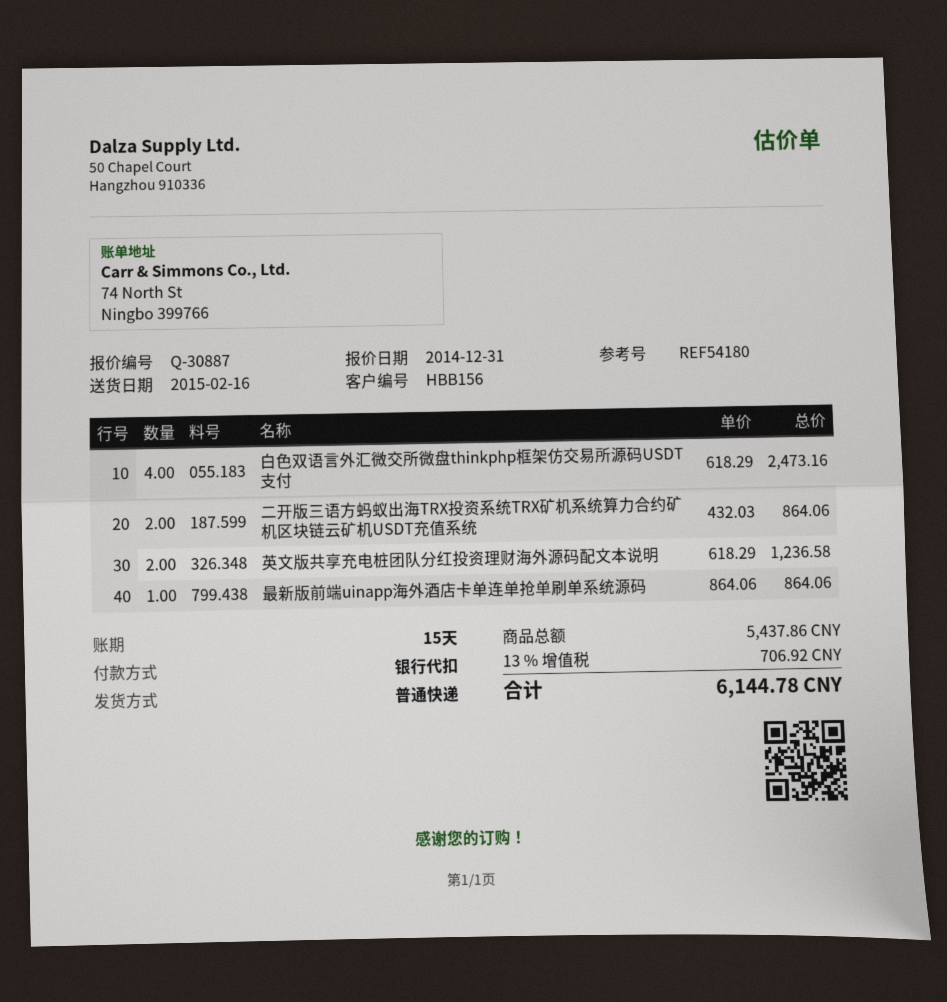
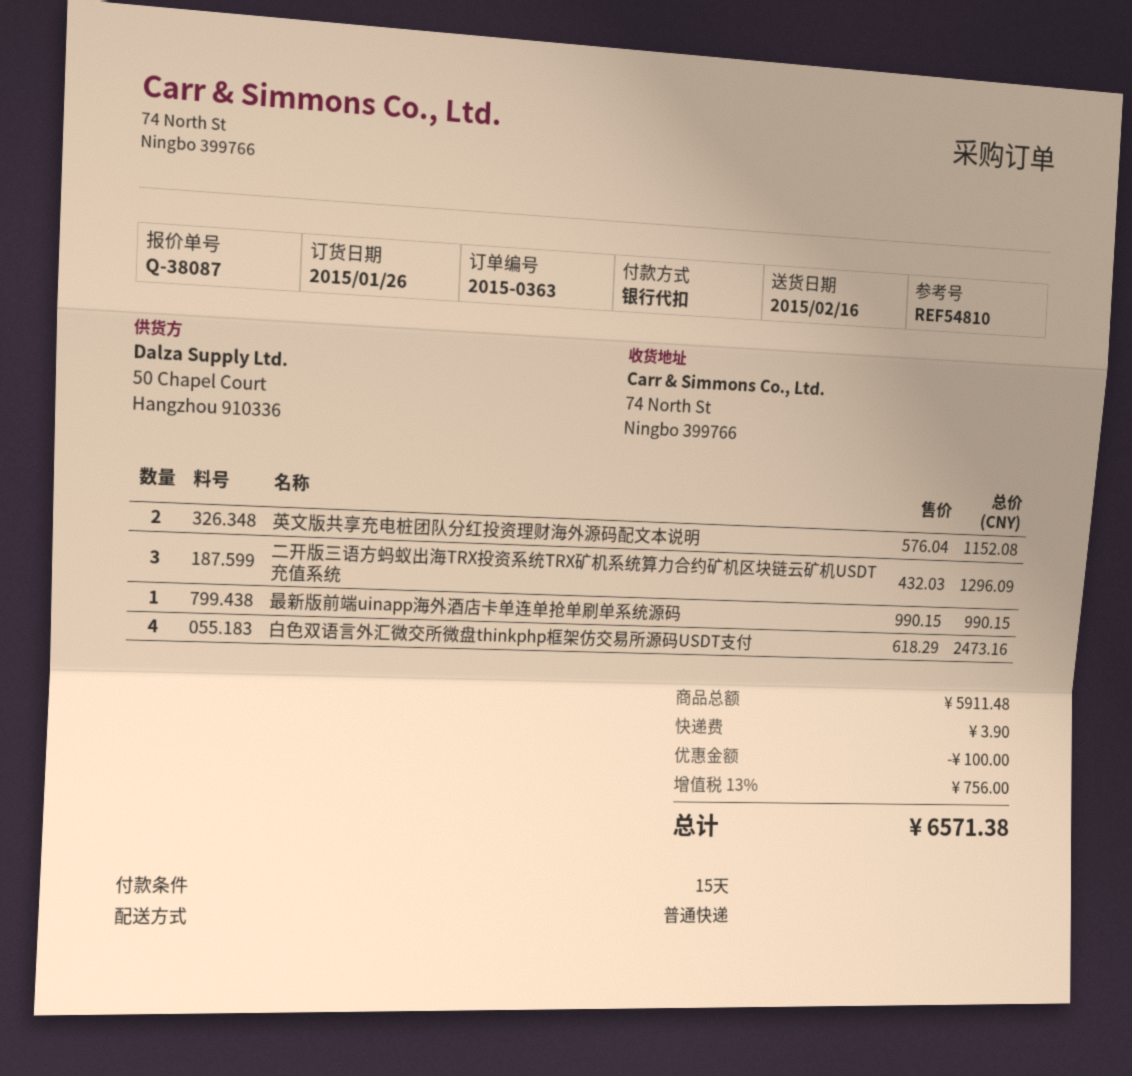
quote number: Q-30887 -> Q-38087
reference: REF54180 -> REF54810
二开版三语方蚂蚁出海TRX投资系统TRX矿机系统算力合约矿机区块链云矿机USDT充值系统: 2 x 432.03 = 864.06 -> 3 x 432.03 = 1296.09
英文版共享充电桩团队分红投资理财海外源码配文本说明: 2 x 618.29 = 1236.58 -> 2 x 576.04 = 1152.08
最新版前端uinapp海外酒店卡单连单抢单刷单系统源码: 1 x 864.06 = 864.06 -> 1 x 990.15 = 990.15
subtotal: 5437.86 -> 5911.48
discount: none -> 100.00
shipping: none -> 3.90
tax: 13% = 706.92 -> 13% = 756.00
total: 6144.78 -> 6571.38

